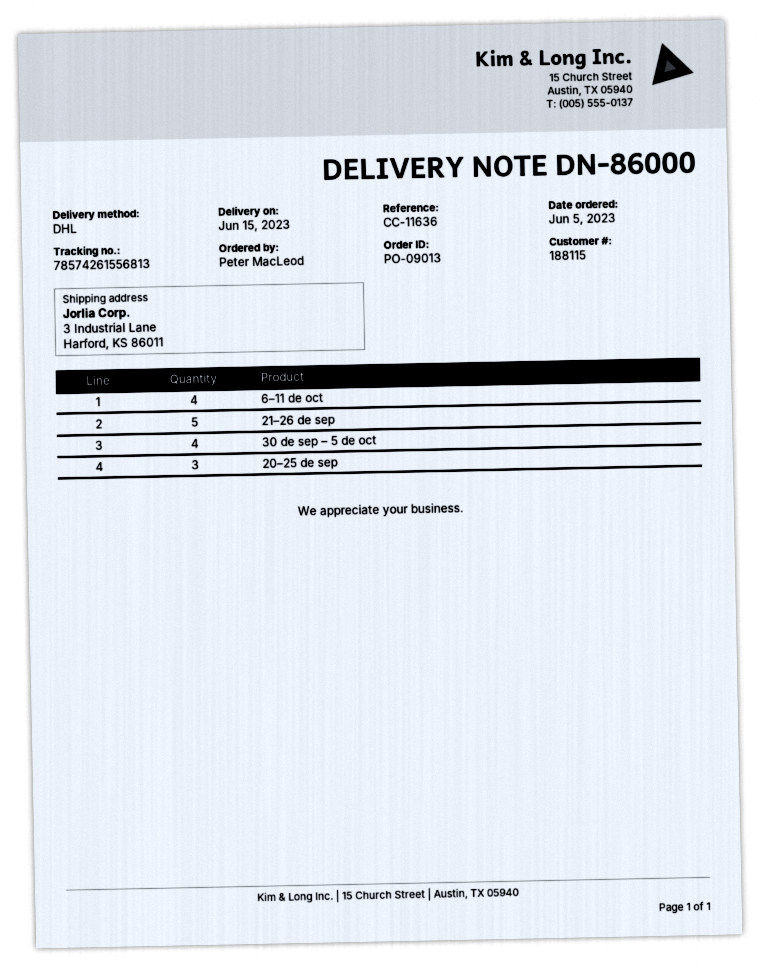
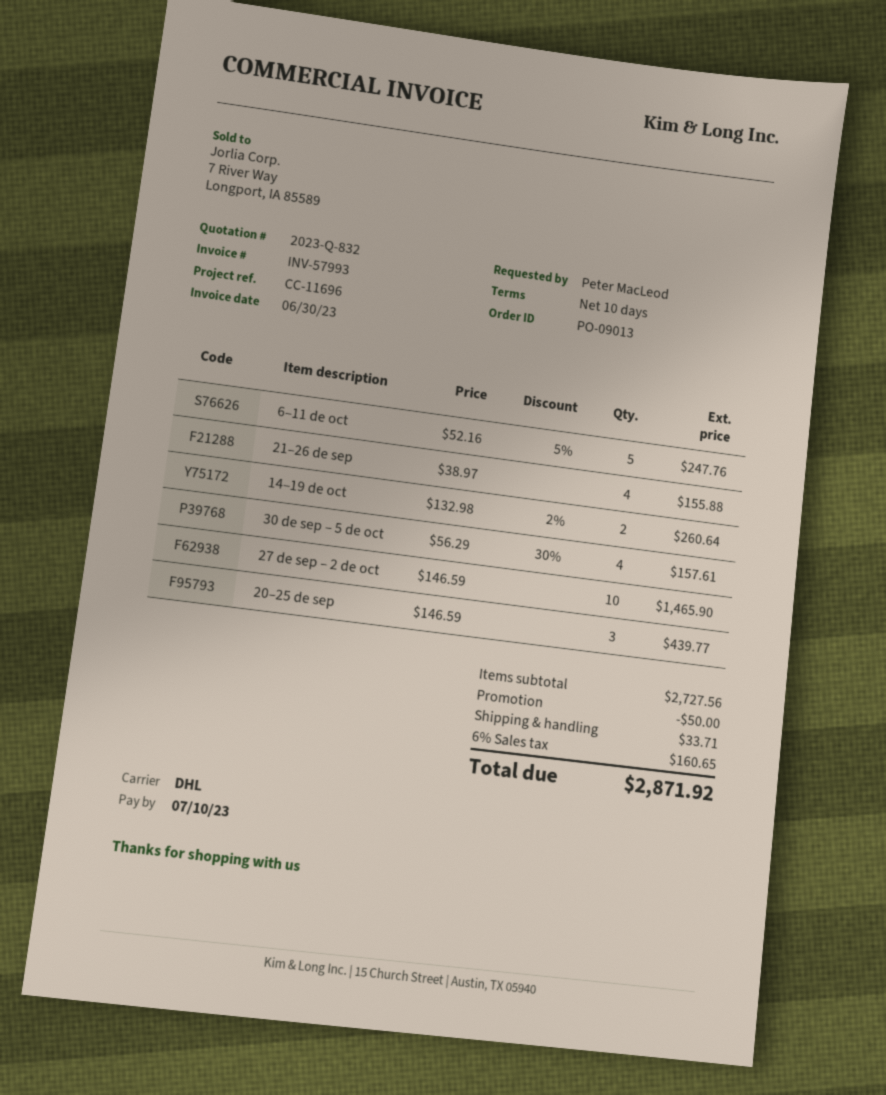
reference: CC-11636 -> CC-11696
6–11 de oct: 4 -> 5
21–26 de sep: 5 -> 4
14–19 de oct: none -> 2
27 de sep – 2 de oct: none -> 10

